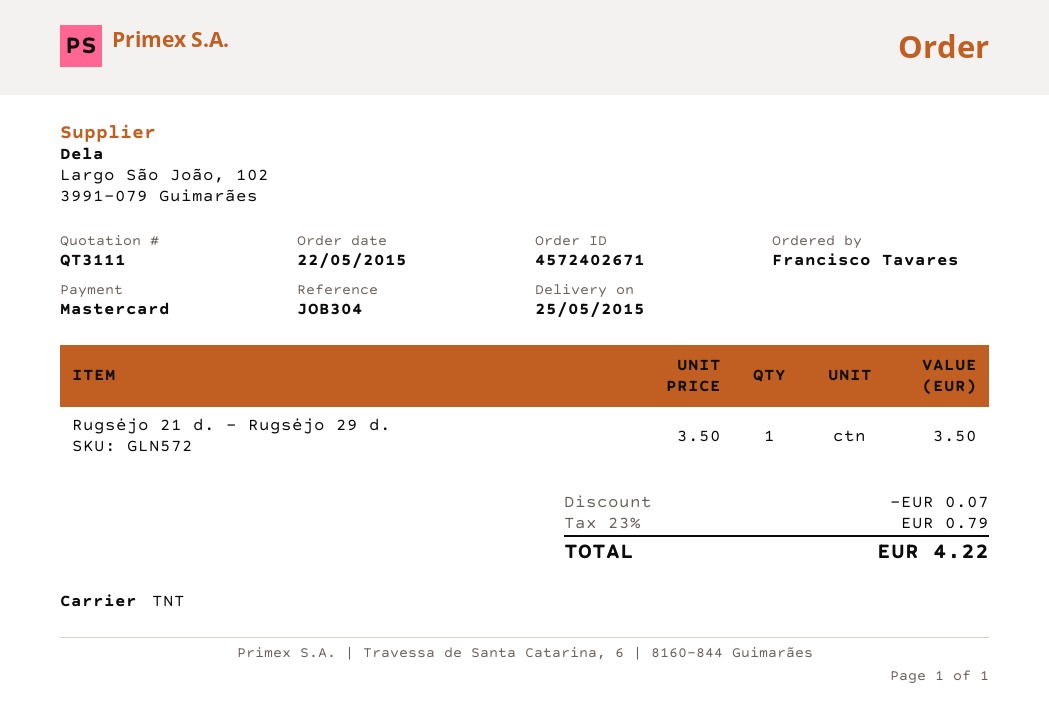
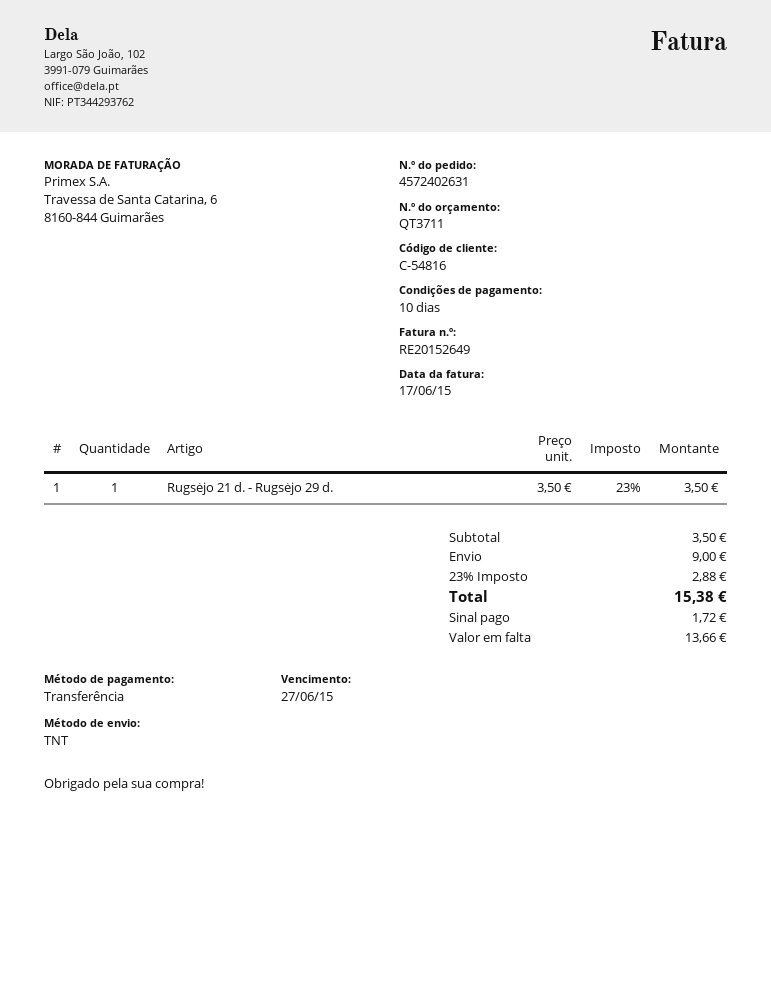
quote number: QT3111 -> QT3711
order number: 4572402671 -> 4572402631
payment method: Mastercard -> bank transfer
discount: 0.07 -> none
shipping: none -> 9.00
tax: 23% = 0.79 -> 23% = 2.88
total: 4.22 -> 15.38

